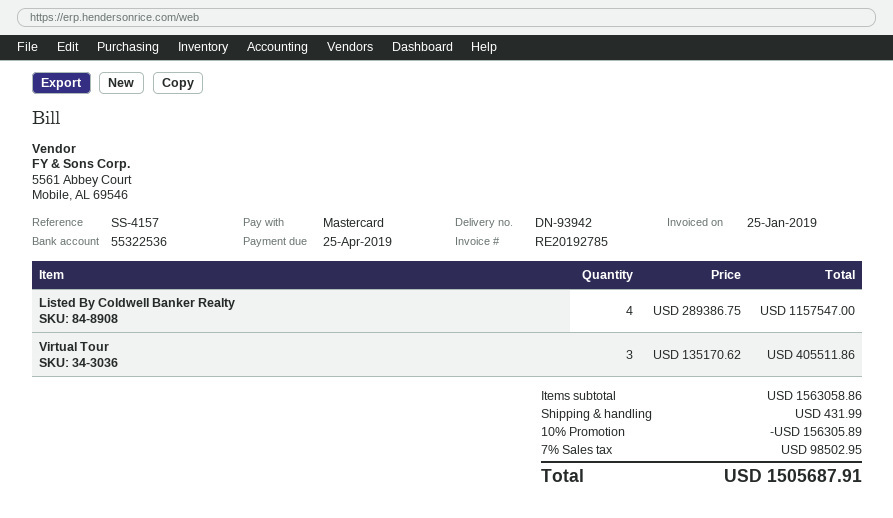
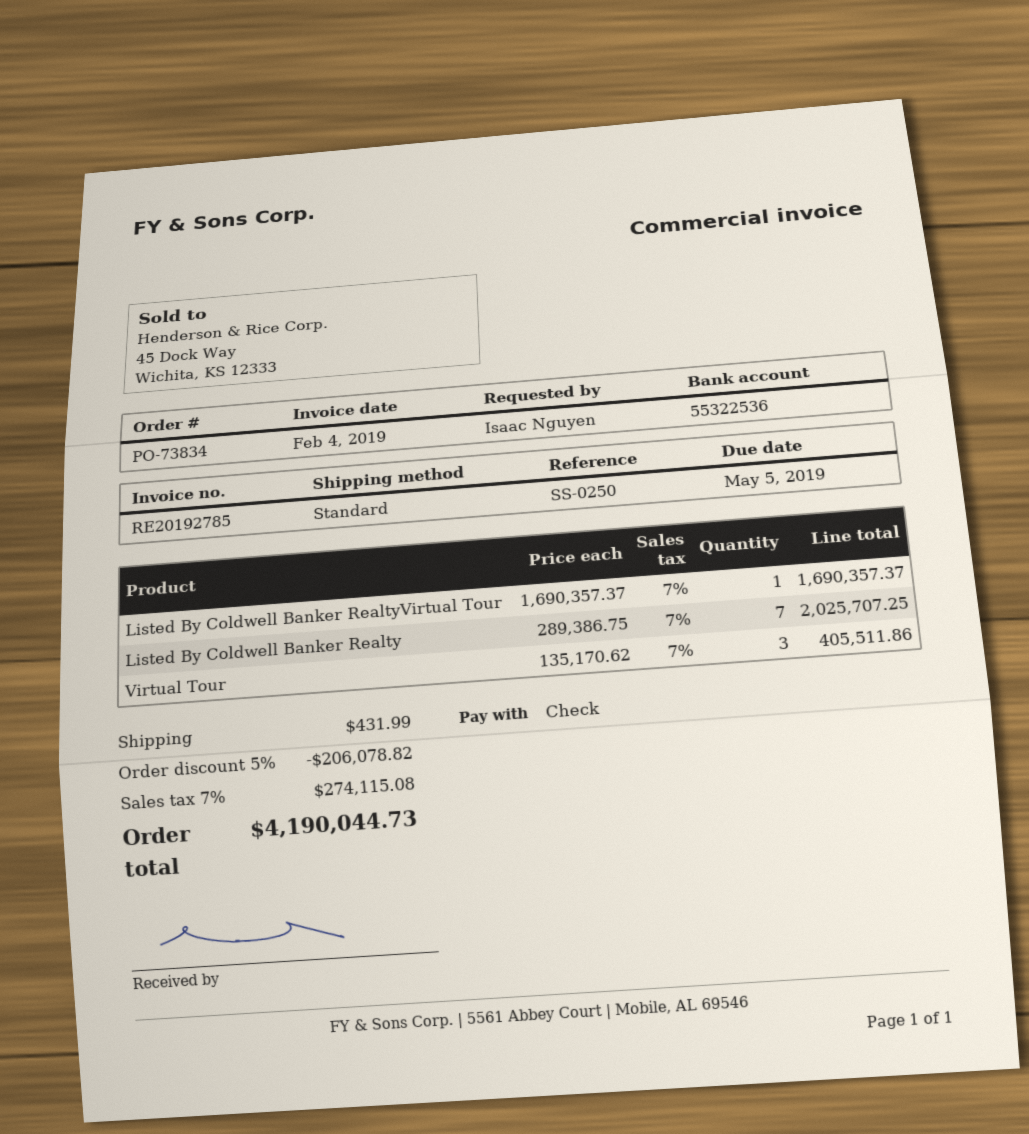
invoice date: 2019-01-25 -> 2019-02-04
due date: 2019-04-25 -> 2019-05-05
reference: SS-4157 -> SS-0250
payment method: Mastercard -> cheque
Listed By Coldwell Banker Realty: 4 x 289386.75 = 1157547.00 -> 7 x 289386.75 = 2025707.25
Listed By Coldwell Banker RealtyVirtual Tour: none -> 1 x 1690357.37 = 1690357.37
discount: 10% = 156305.89 -> 5% = 206078.82
tax: 7% = 98502.95 -> 7% = 274115.08
total: 1505687.91 -> 4190044.73

